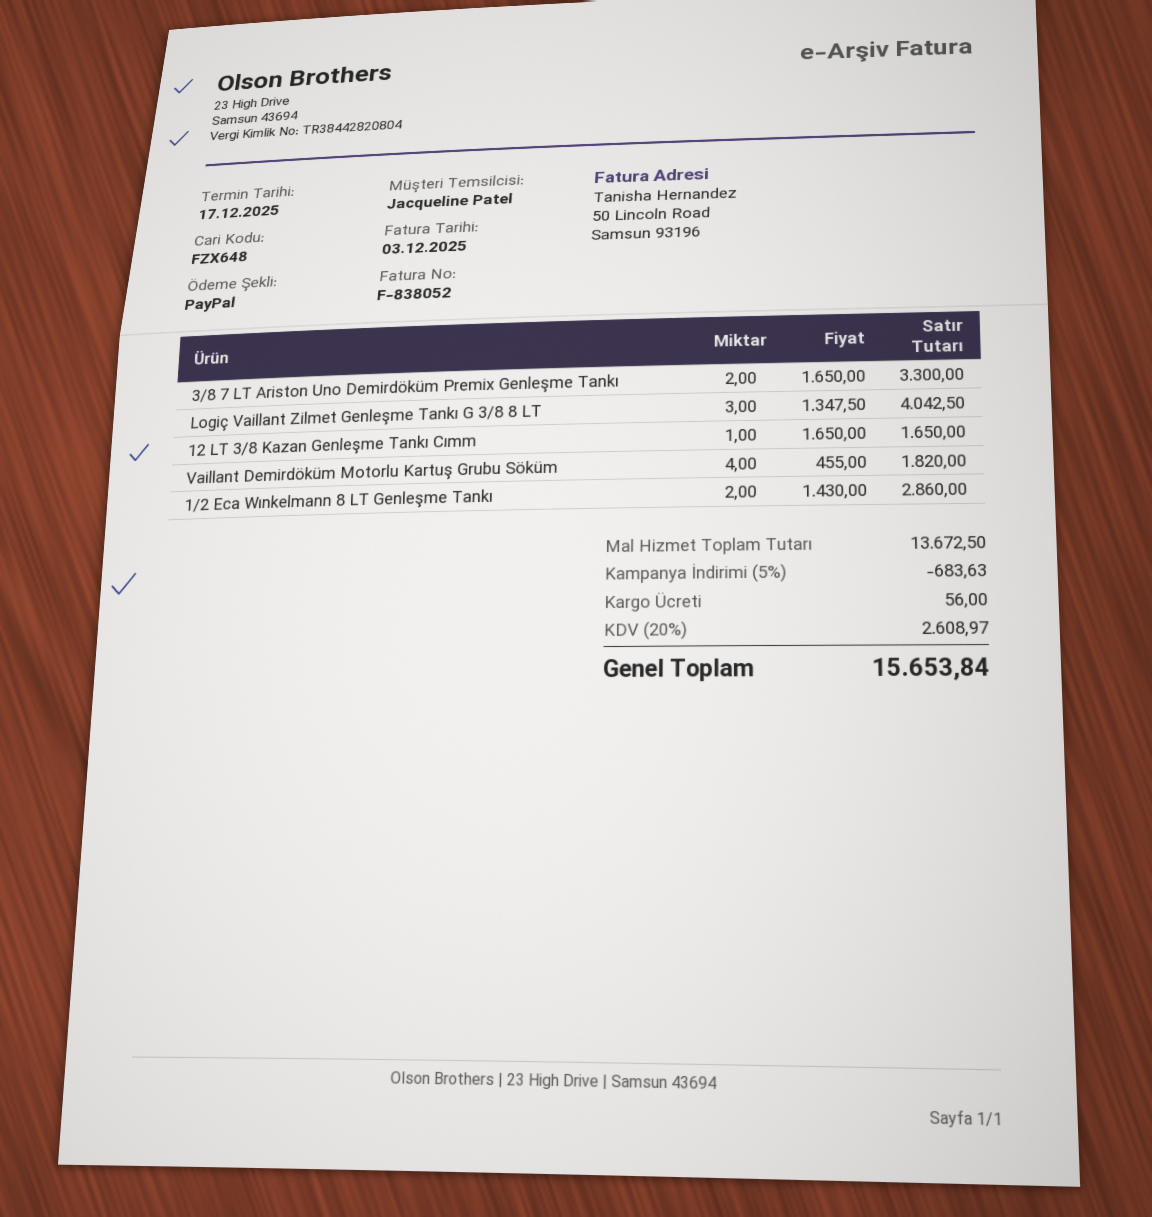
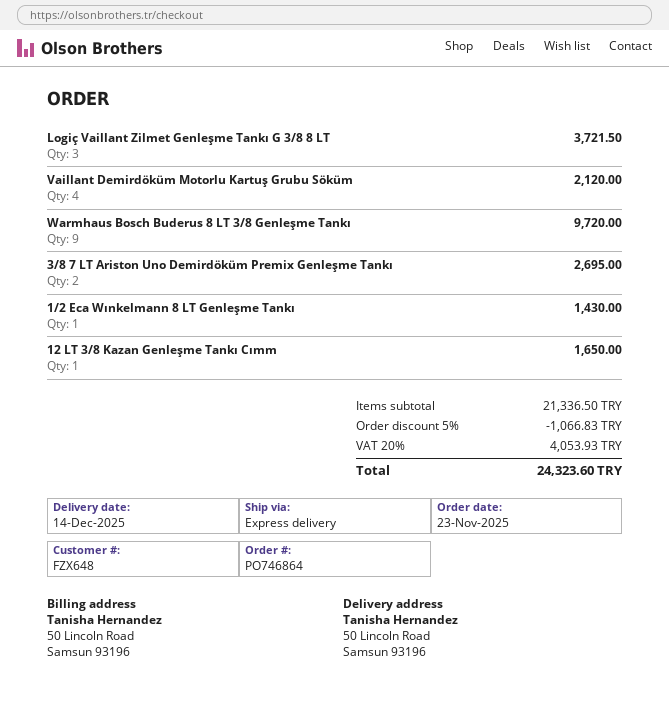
delivery date: 2025-12-17 -> 2025-12-14
3/8 7 LT Ariston Uno Demirdöküm Premix Genleşme Tankı: 2 for 3300.00 -> 2 for 2695.00
Logiç Vaillant Zilmet Genleşme Tankı G 3/8 8 LT: 3 for 4042.50 -> 3 for 3721.50
Vaillant Demirdöküm Motorlu Kartuş Grubu Söküm: 4 for 1820.00 -> 4 for 2120.00
1/2 Eca Wınkelmann 8 LT Genleşme Tankı: 2 for 2860.00 -> 1 for 1430.00
Warmhaus Bosch Buderus 8 LT 3/8 Genleşme Tankı: none -> 9 for 9720.00
subtotal: 13672.50 -> 21336.50
discount: 5% = 683.63 -> 5% = 1066.83
shipping: 56.00 -> none
tax: 20% = 2608.97 -> 20% = 4053.93
total: 15653.84 -> 24323.60

